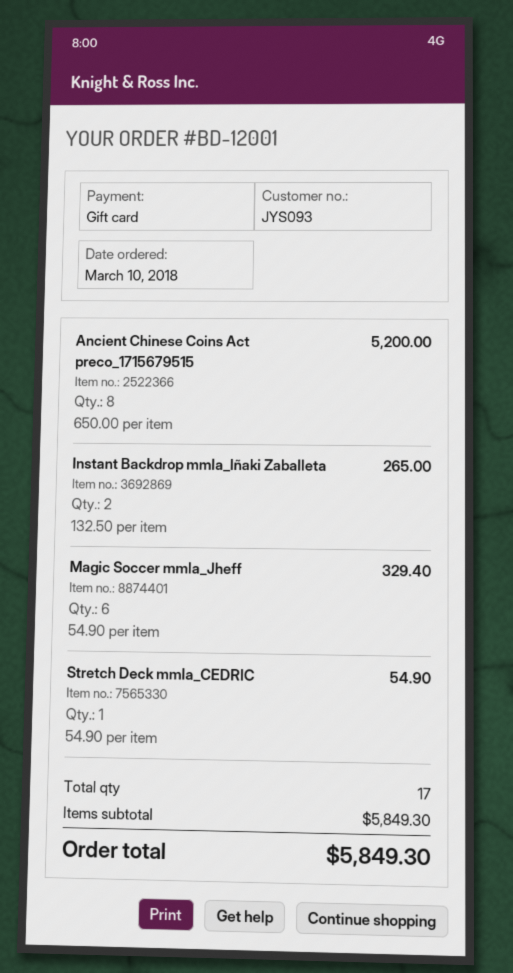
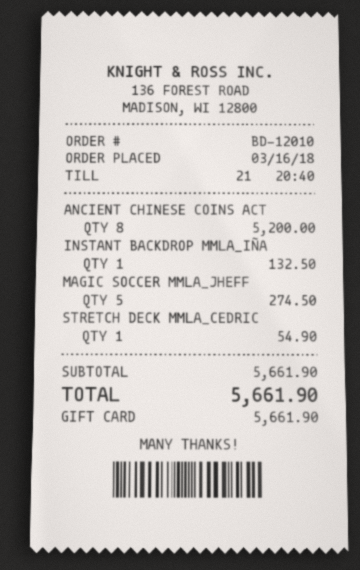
order number: BD-12001 -> BD-12010
order date: 2018-03-10 -> 2018-03-16
Instant Backdrop mmla_Iñaki Zaballeta: 2 for 265.00 -> 1 for 132.50
Magic Soccer mmla_Jheff: 6 for 329.40 -> 5 for 274.50
subtotal: 5849.30 -> 5661.90
total: 5849.30 -> 5661.90

